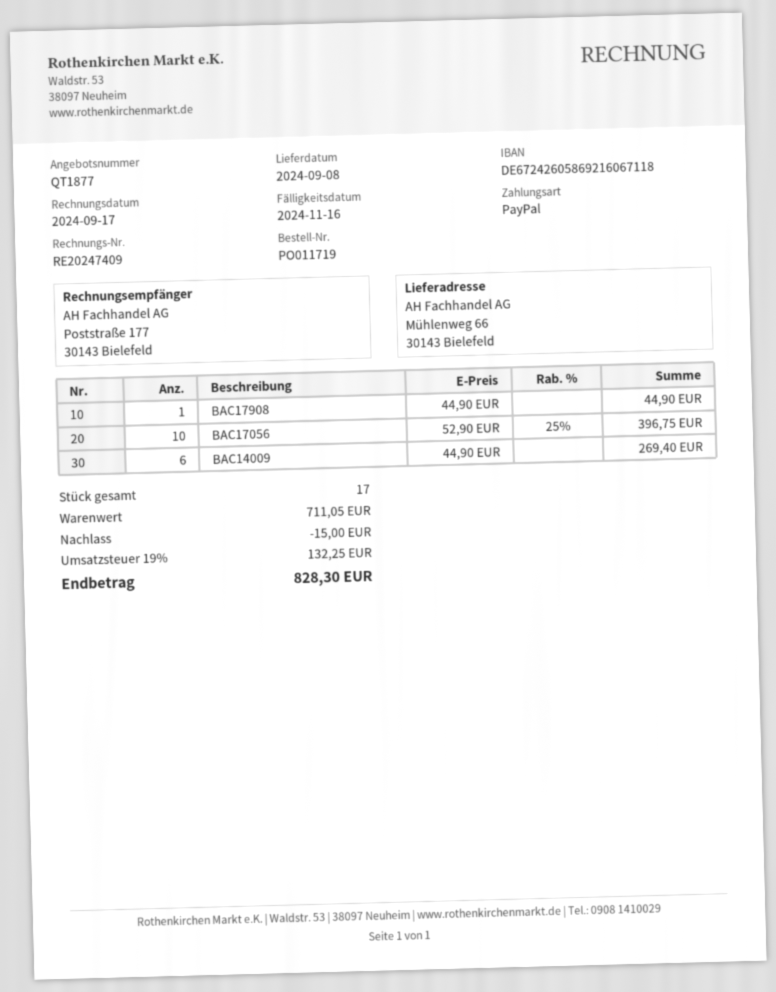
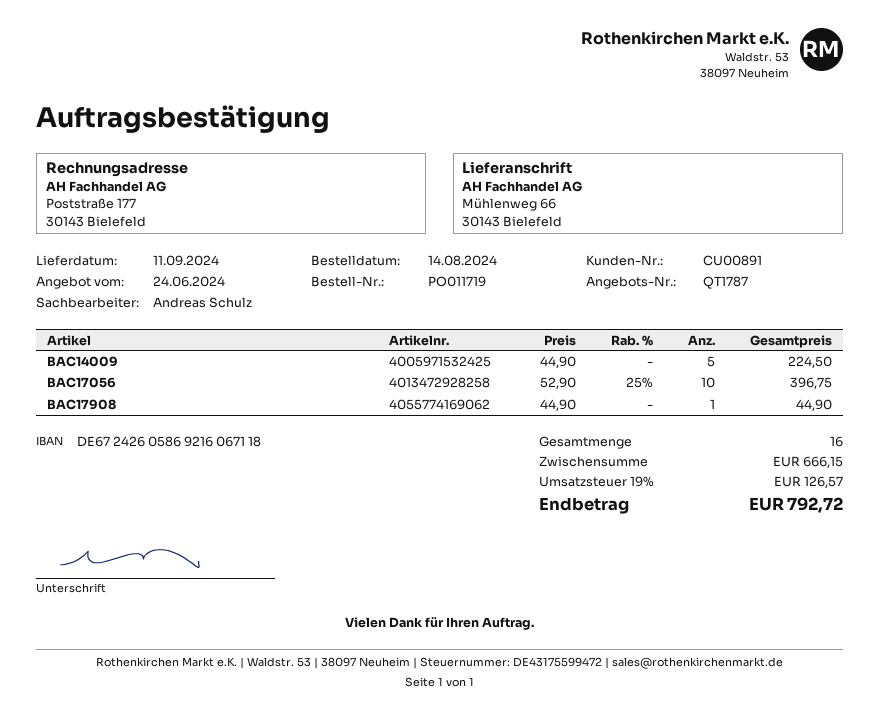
quote number: QT1877 -> QT1787
delivery date: 2024-09-08 -> 2024-09-11
BAC14009: 6 x 44.90 = 269.40 -> 5 x 44.90 = 224.50
total quantity: 17 -> 16
subtotal: 711.05 -> 666.15
discount: 15.00 -> none
tax: 19% = 132.25 -> 19% = 126.57
total: 828.30 -> 792.72

